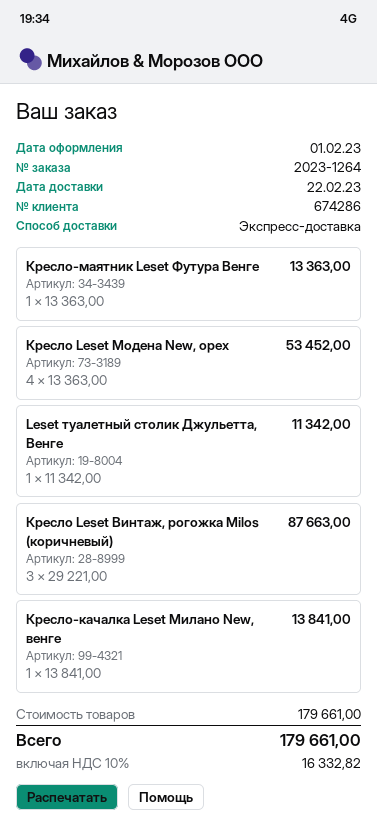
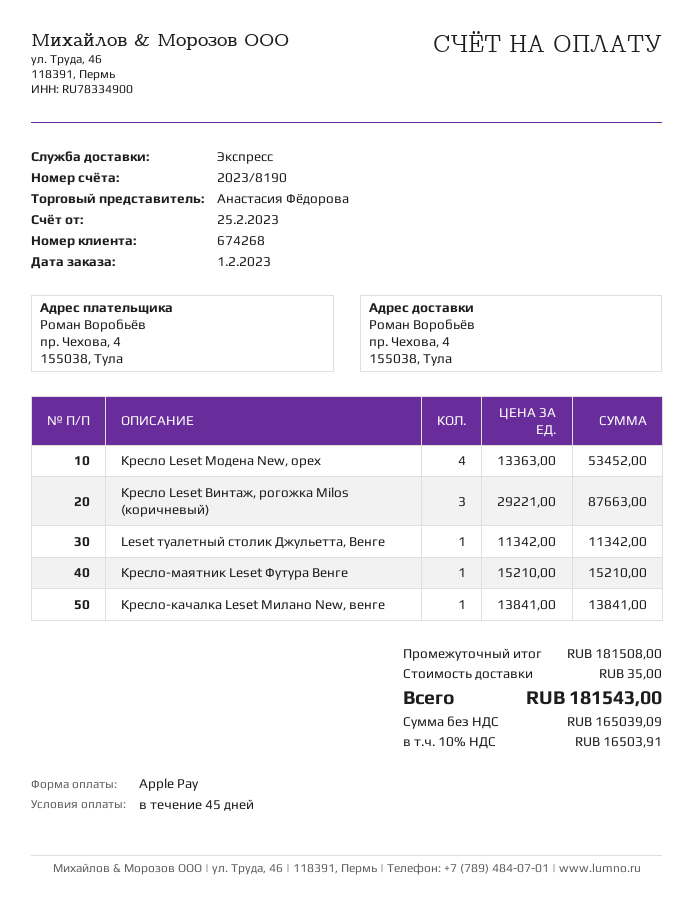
customer number: 674286 -> 674268
Кресло-маятник Leset Футура Венге: 1 x 13363.00 = 13363.00 -> 1 x 15210.00 = 15210.00
subtotal: 179661.00 -> 181508.00
shipping: none -> 35.00
tax: 10% = 16332.82 -> 10% = 16503.91
total: 179661.00 -> 181543.00

